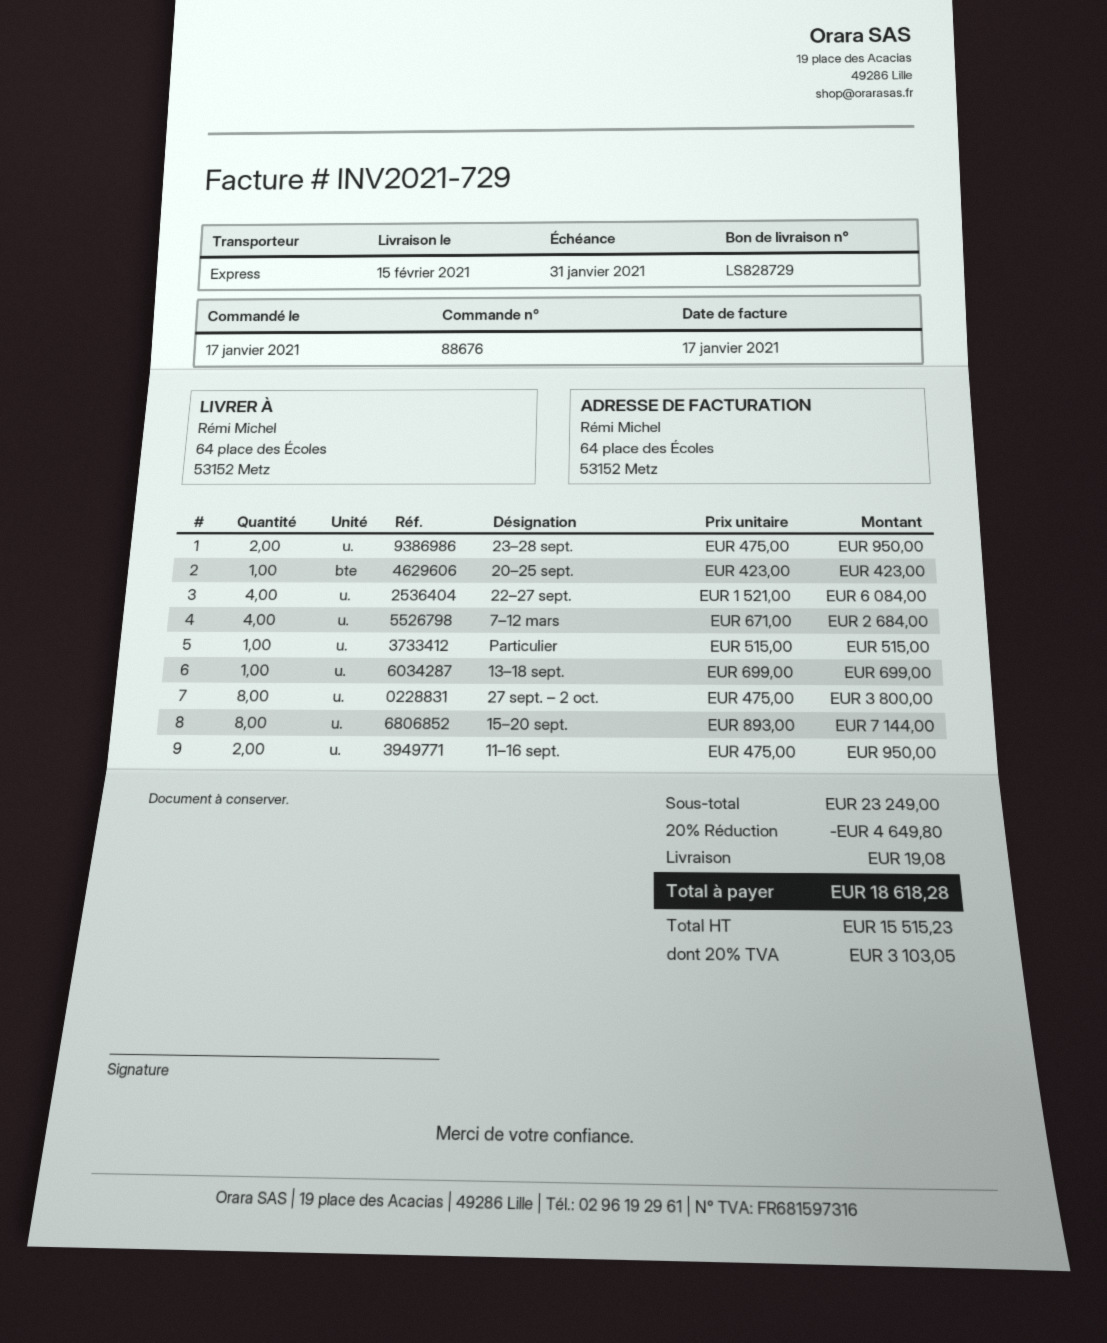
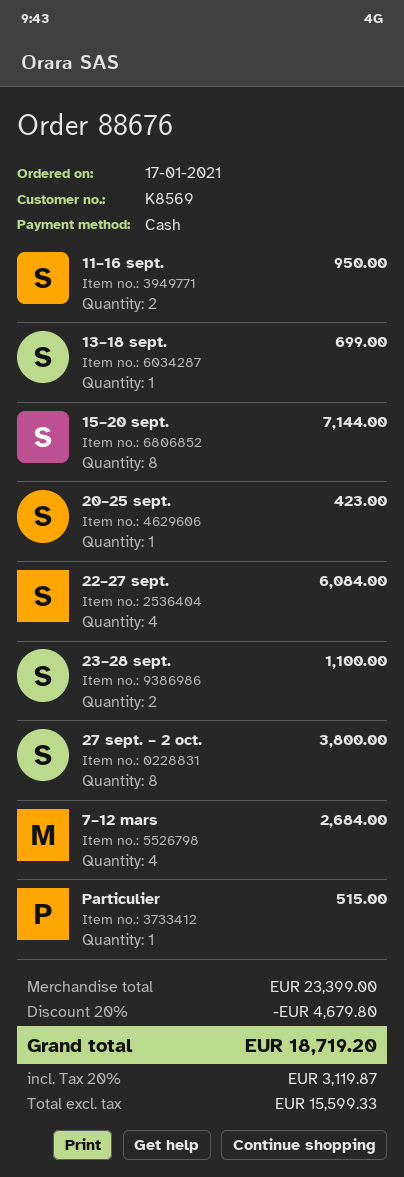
23–28 sept.: 2 for 950.00 -> 2 for 1100.00
subtotal: 23249.00 -> 23399.00
discount: 20% = 4649.80 -> 20% = 4679.80
shipping: 19.08 -> none
net: 15515.23 -> 15599.33
tax: 20% = 3103.05 -> 20% = 3119.87
total: 18618.28 -> 18719.20

